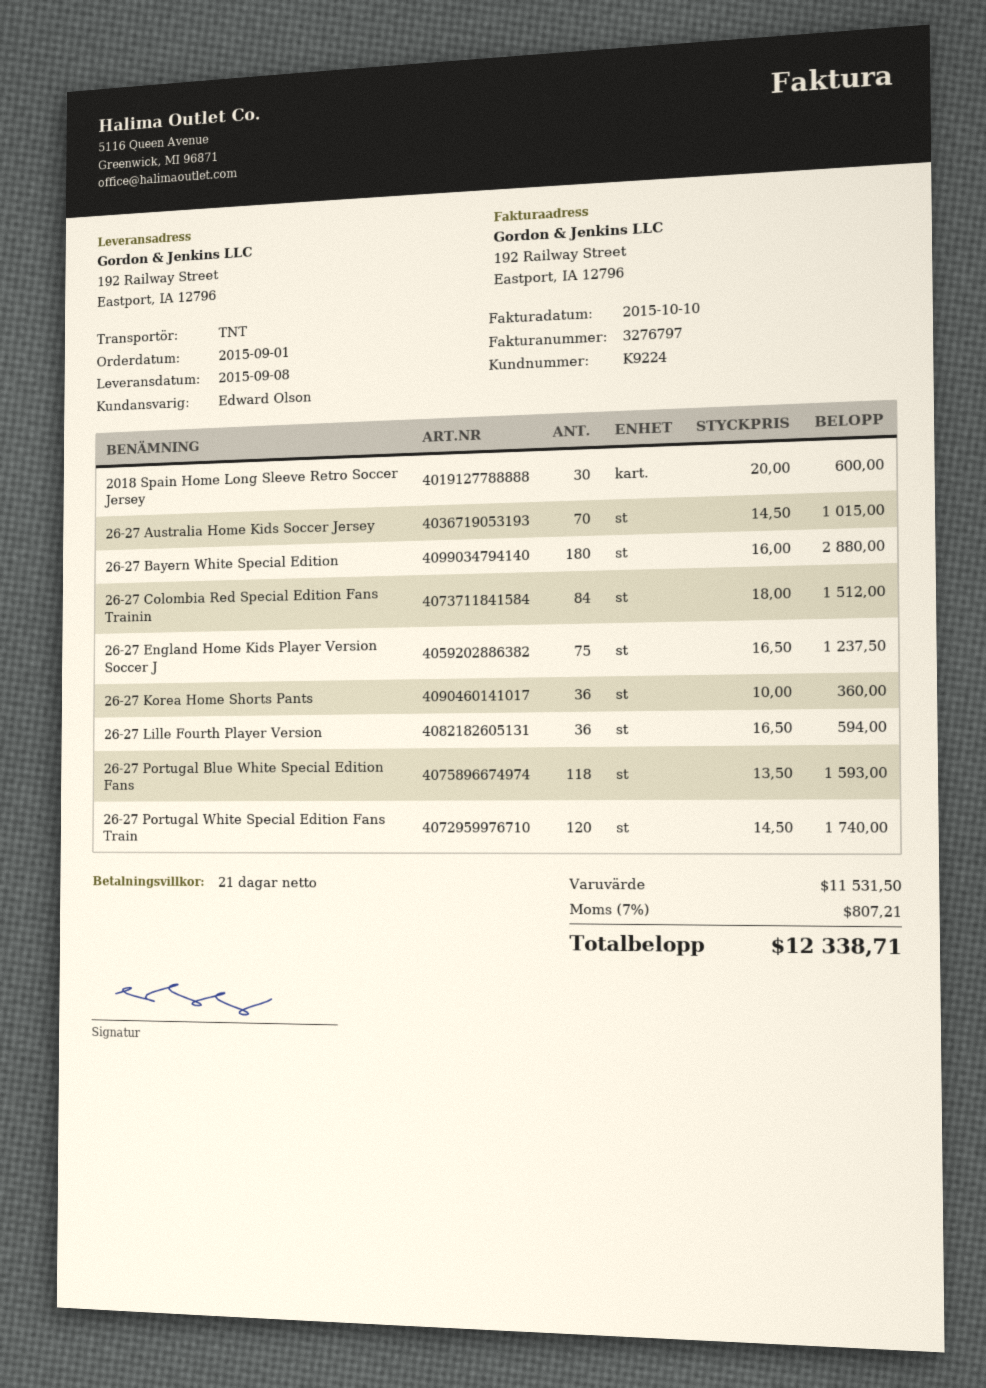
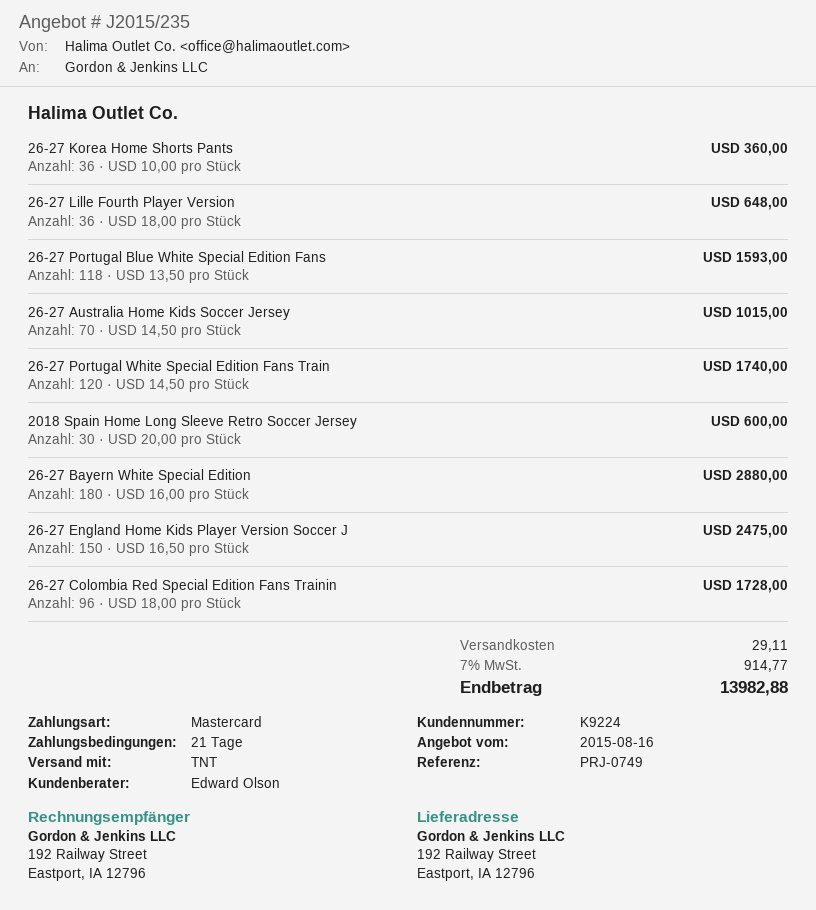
26-27 Colombia Red Special Edition Fans Trainin: 84 x 18.00 = 1512.00 -> 96 x 18.00 = 1728.00
26-27 England Home Kids Player Version Soccer J: 75 x 16.50 = 1237.50 -> 150 x 16.50 = 2475.00
26-27 Lille Fourth Player Version: 36 x 16.50 = 594.00 -> 36 x 18.00 = 648.00
shipping: none -> 29.11
tax: 7% = 807.21 -> 7% = 914.77
total: 12338.71 -> 13982.88

